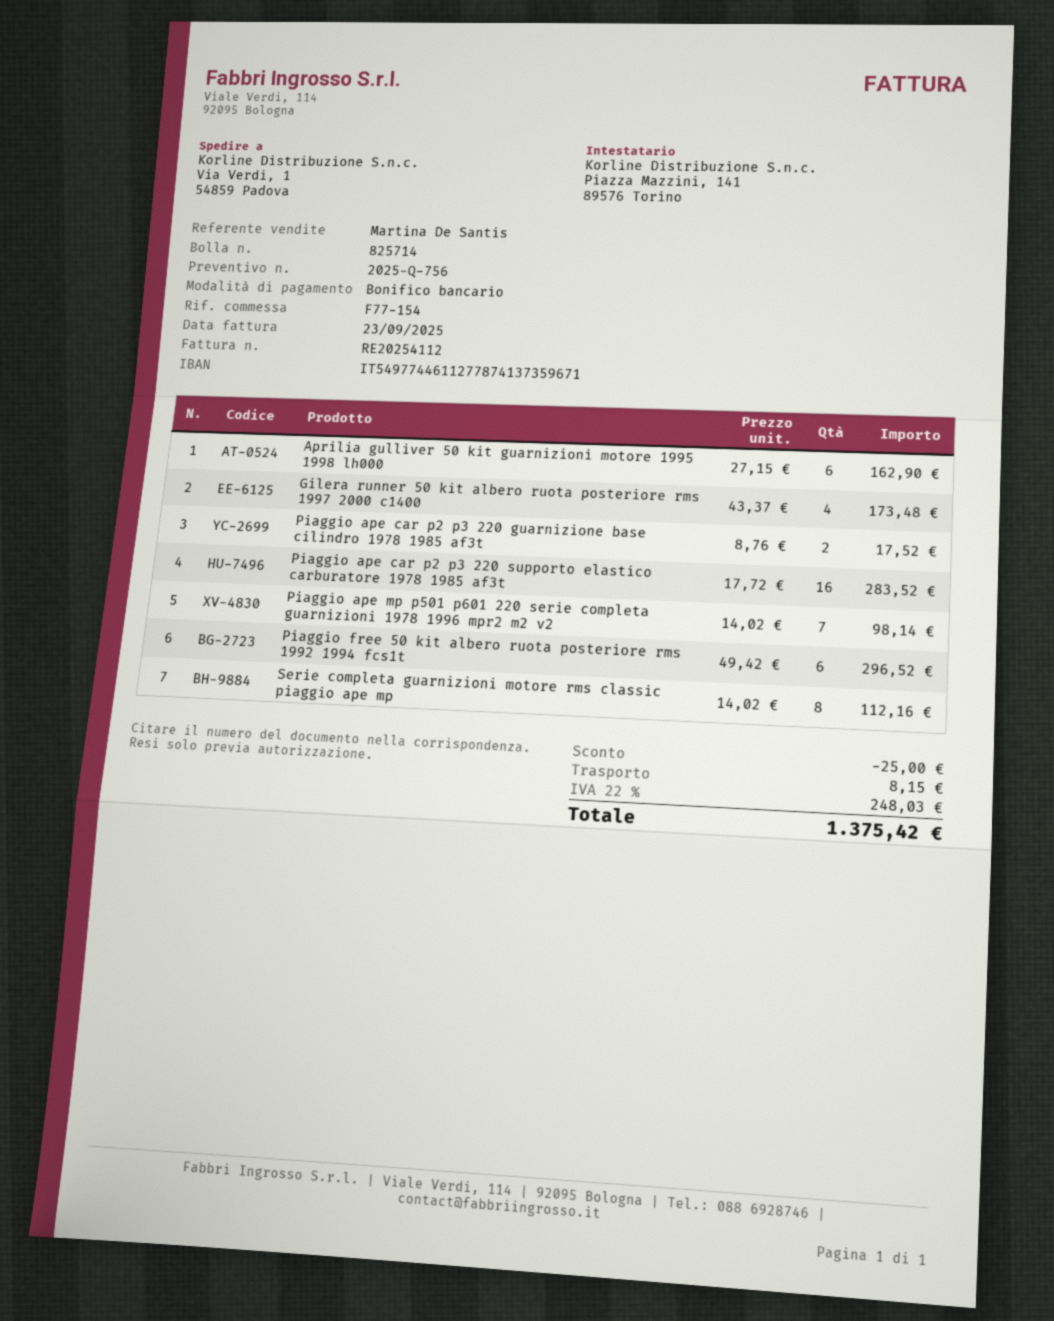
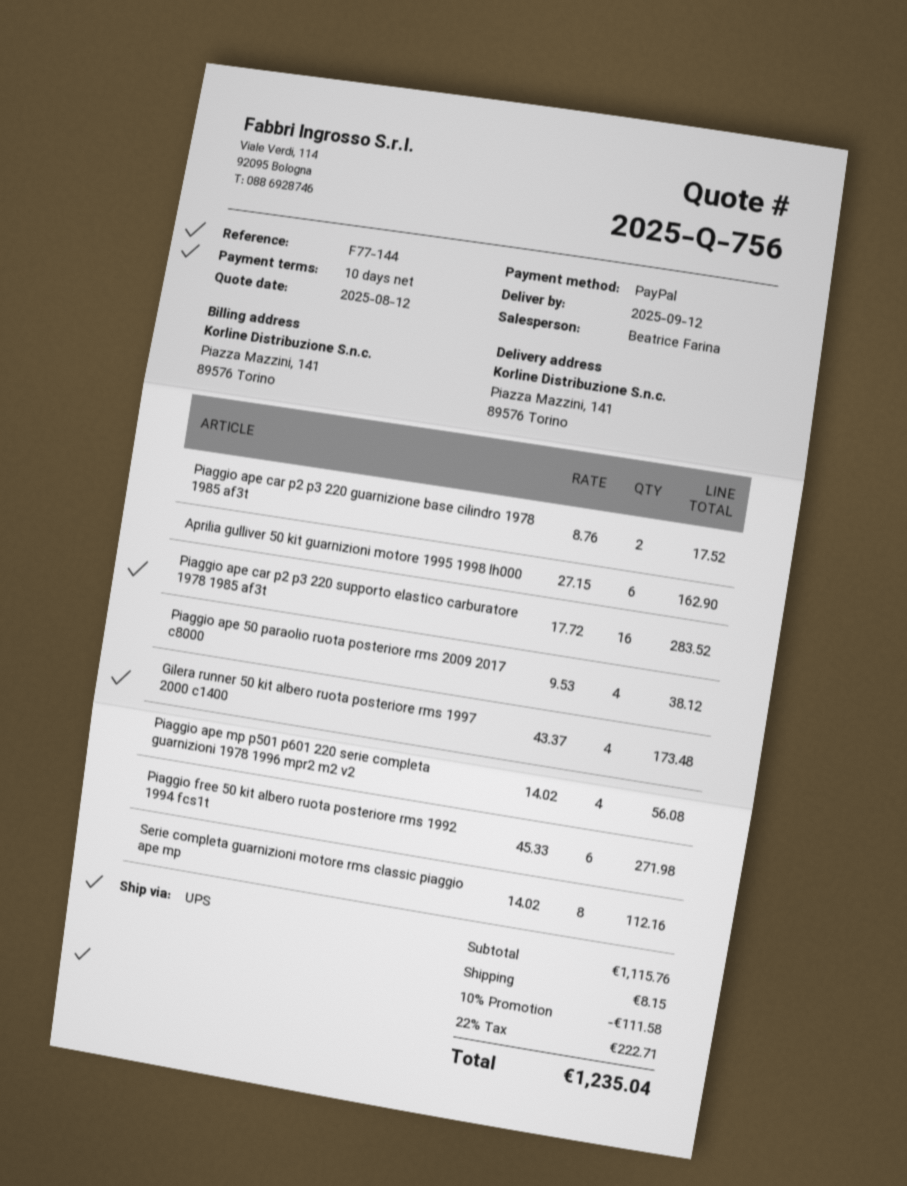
reference: F77-154 -> F77-144
sales rep: Martina De Santis -> Beatrice Farina
payment method: bank transfer -> PayPal
ship to: Via Verdi, 1, 54859 Padova -> Piazza Mazzini, 141, 89576 Torino
Piaggio ape mp p501 p601 220 serie completa guarnizioni 1978 1996 mpr2 m2 v2: 7 x 14.02 = 98.14 -> 4 x 14.02 = 56.08
Piaggio free 50 kit albero ruota posteriore rms 1992 1994 fcs1t: 6 x 49.42 = 296.52 -> 6 x 45.33 = 271.98
Piaggio ape 50 paraolio ruota posteriore rms 2009 2017 c8000: none -> 4 x 9.53 = 38.12
discount: 25.00 -> 111.58
tax: 22% = 248.03 -> 22% = 222.71
total: 1375.42 -> 1235.04

